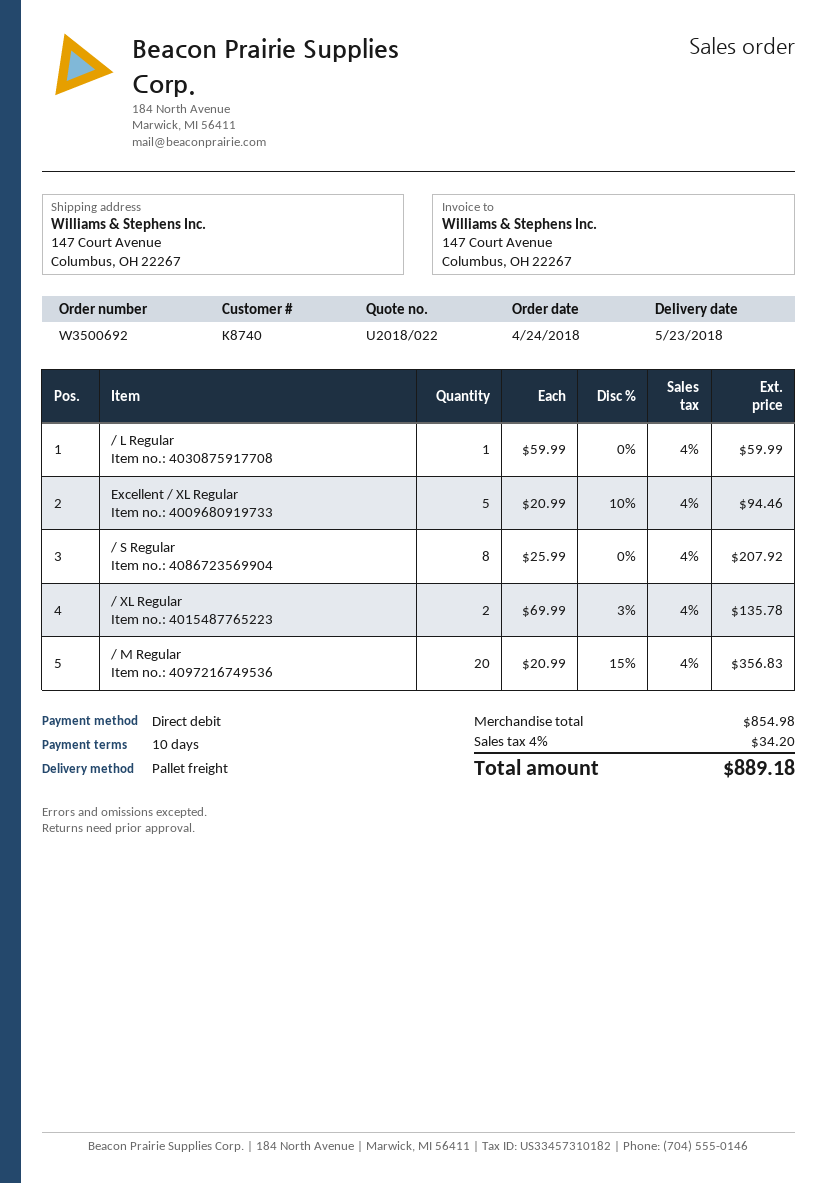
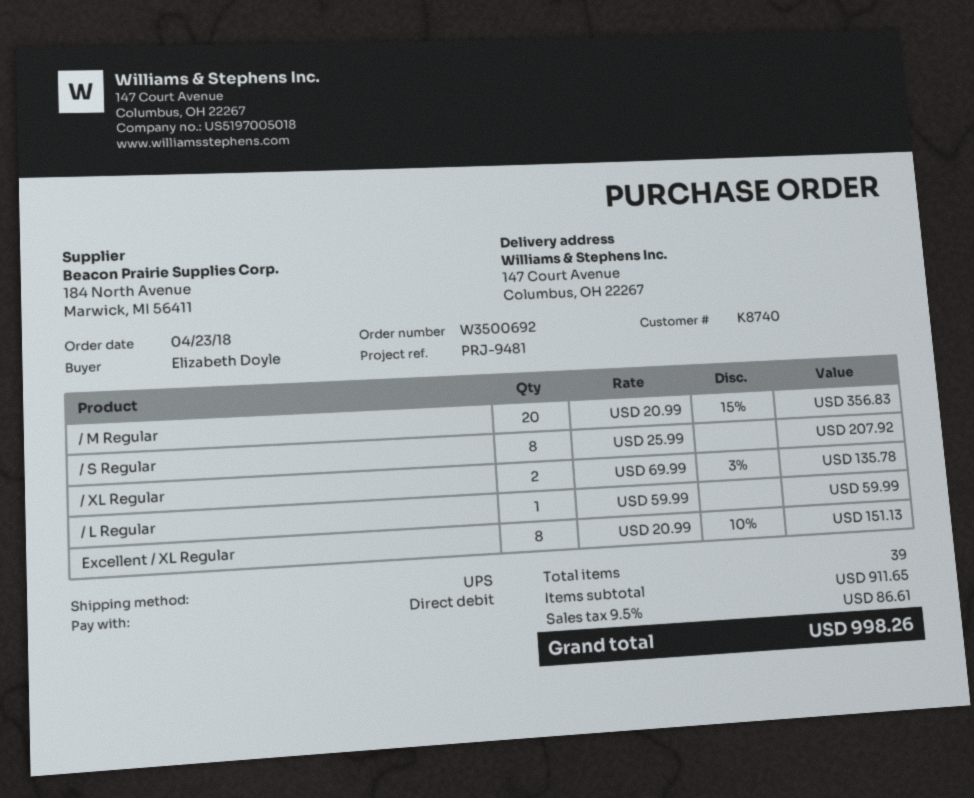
order date: 2018-04-24 -> 2018-04-23
shipping method: pallet freight -> UPS
Excellent / XL Regular: 5 x 20.99 - 10% = 94.46 -> 8 x 20.99 - 10% = 151.13
subtotal: 854.98 -> 911.65
tax: 4% = 34.20 -> 9.5% = 86.61
total: 889.18 -> 998.26

